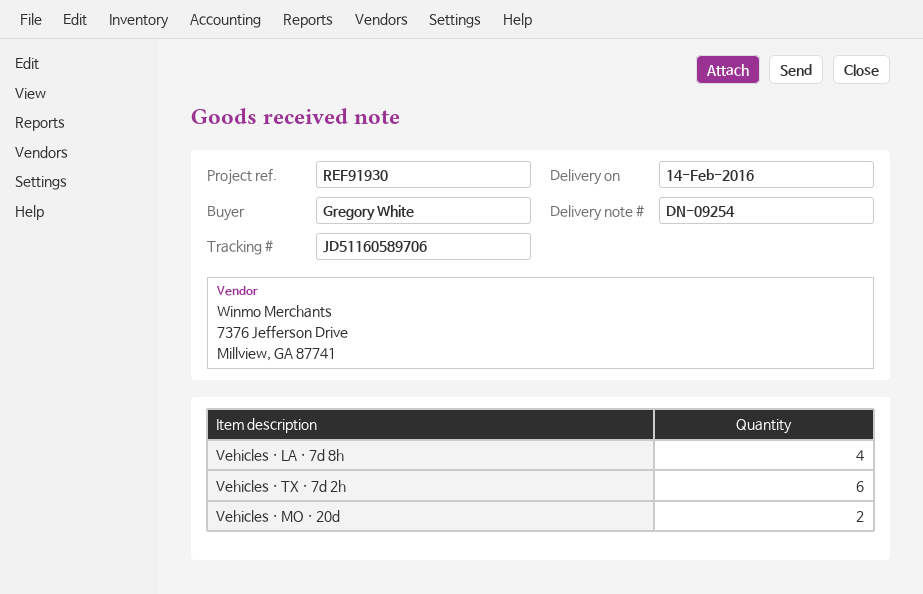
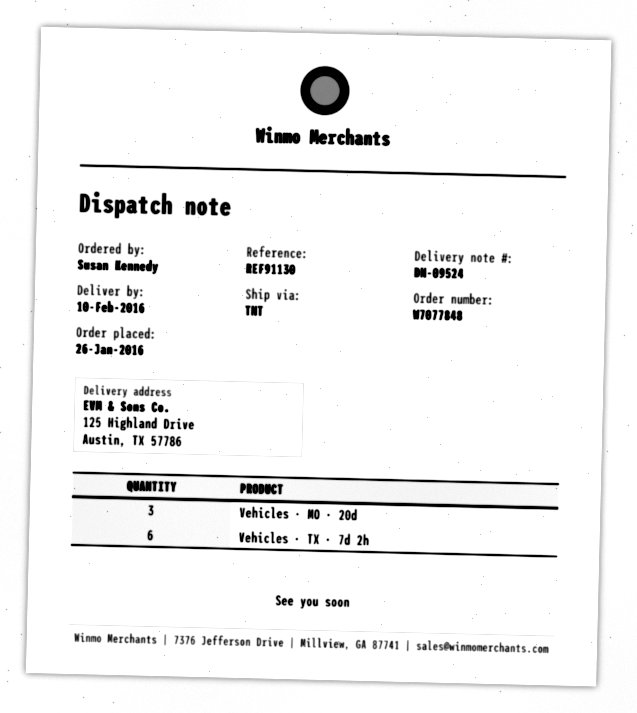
delivery note number: DN-09254 -> DN-09524
delivery date: 2016-02-14 -> 2016-02-10
reference: REF91930 -> REF91130
ordered by: Gregory White -> Susan Kennedy
Vehicles · LA · 7d 8h: 4 -> none
Vehicles · MO · 20d: 2 -> 3

